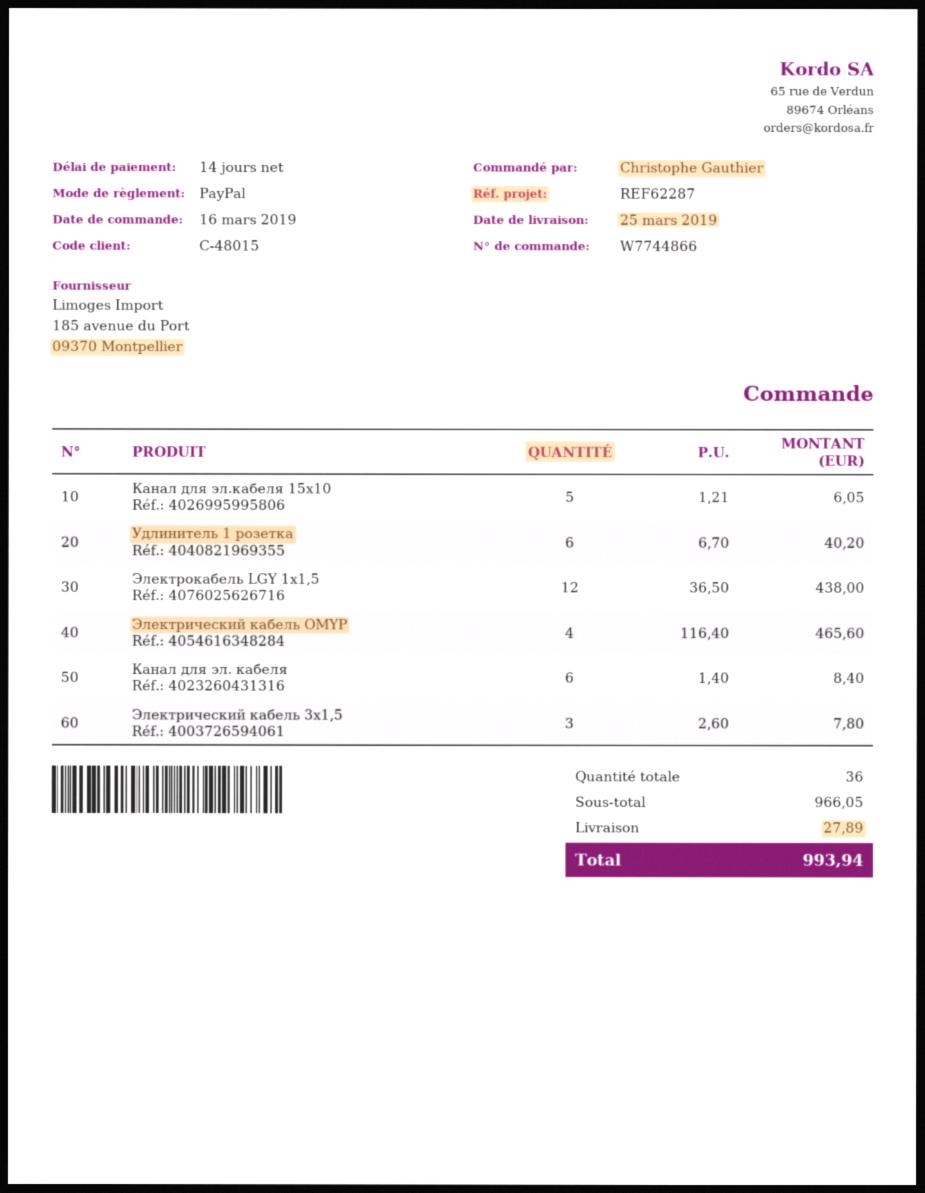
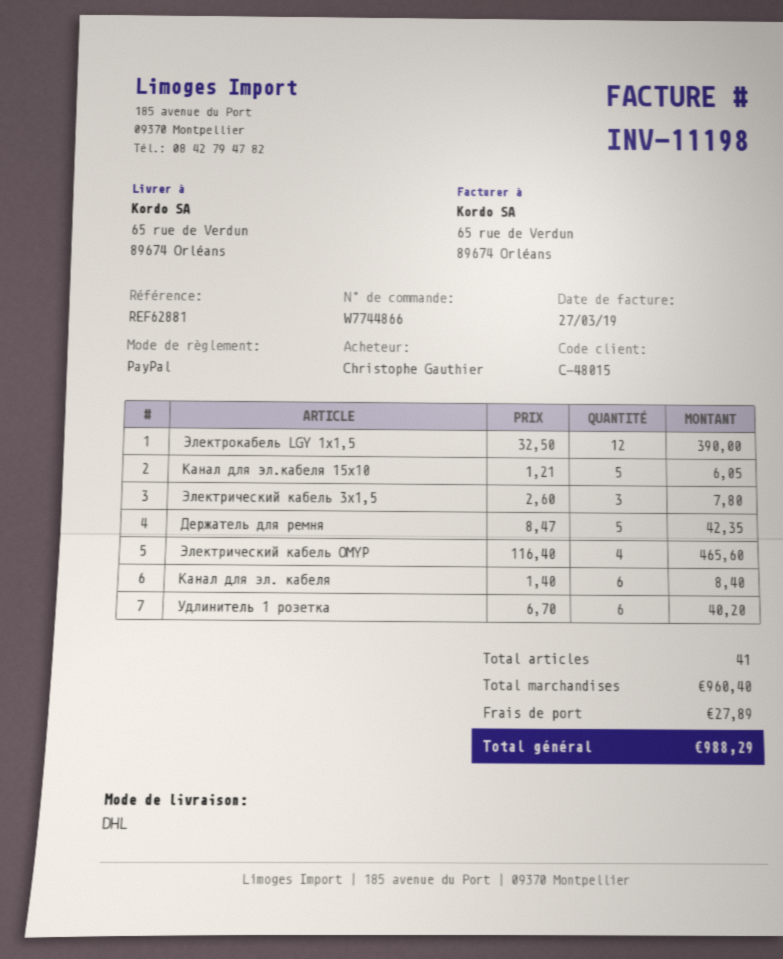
reference: REF62287 -> REF62881
Электрокабель LGY 1x1,5: 12 x 36.50 = 438.00 -> 12 x 32.50 = 390.00
Держатель для ремня: none -> 5 x 8.47 = 42.35
total quantity: 36 -> 41
subtotal: 966.05 -> 960.40
total: 993.94 -> 988.29

